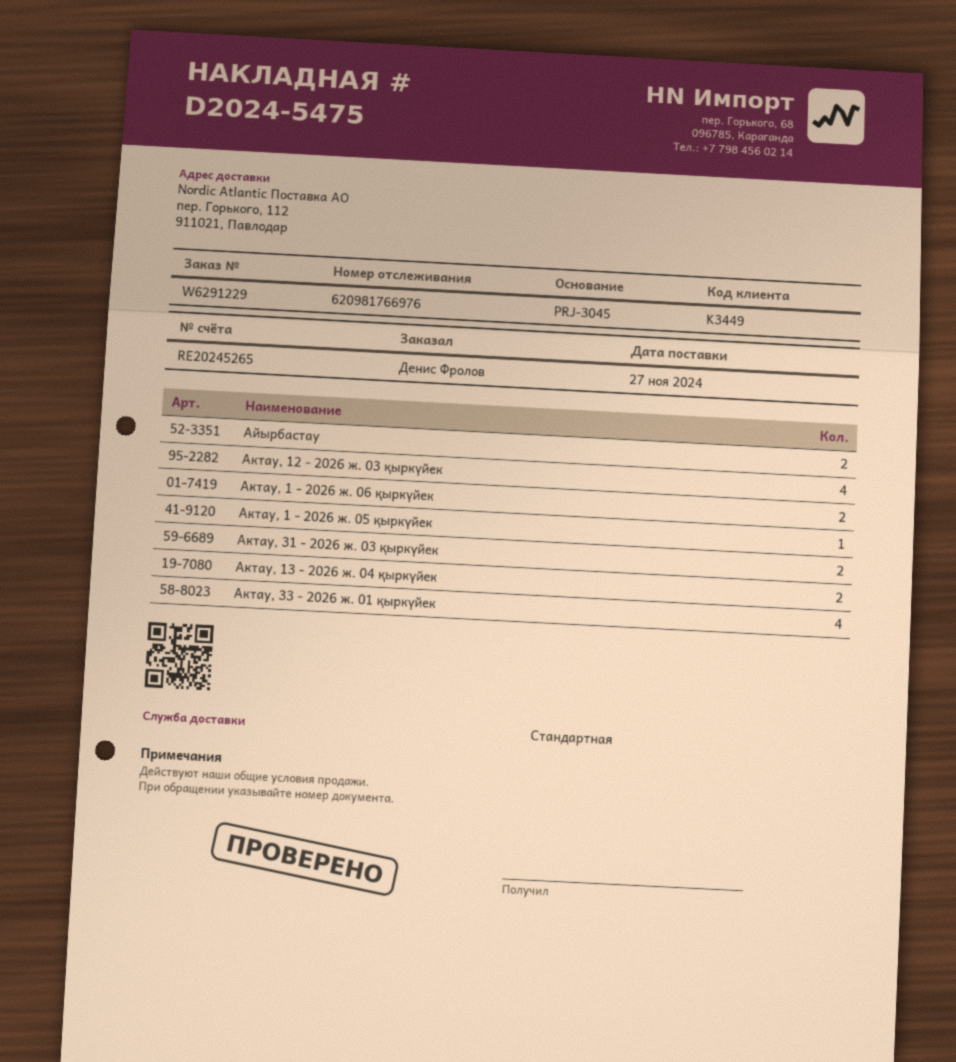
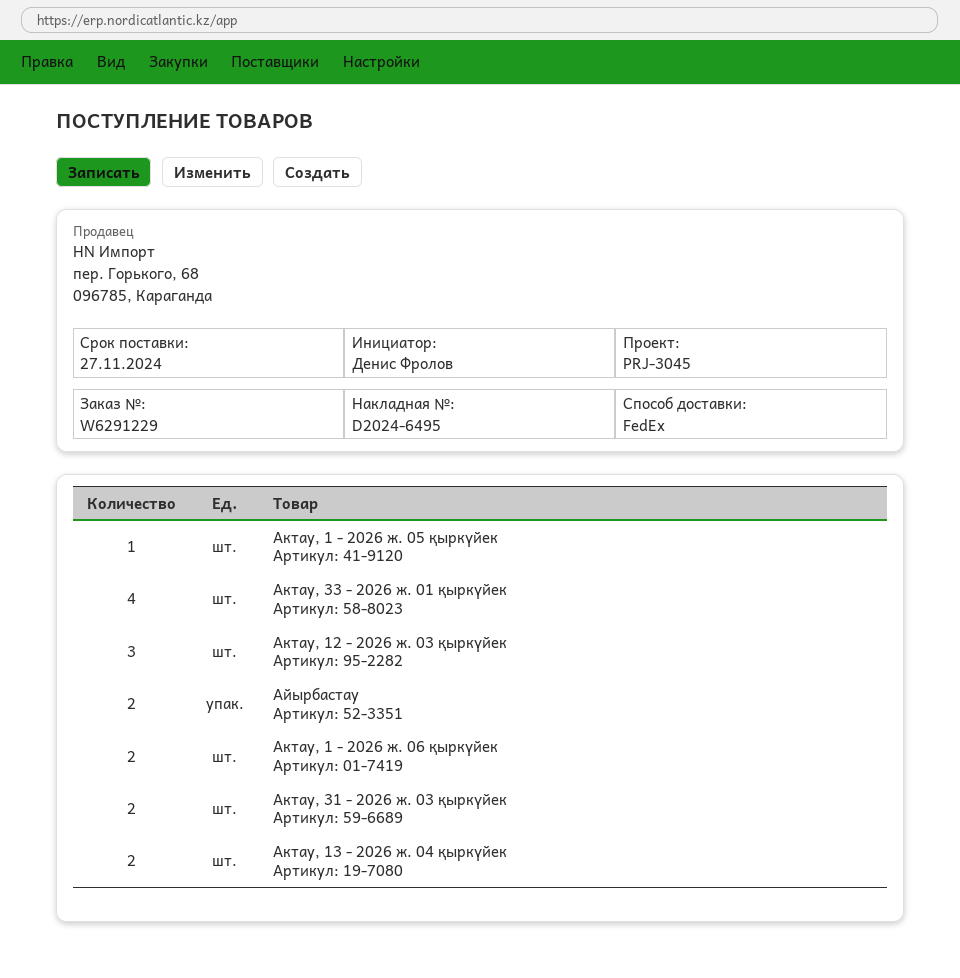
delivery note number: D2024-5475 -> D2024-6495
shipping method: standard -> FedEx
Актау, 12 - 2026 ж. 03 қыркүйек: 4 -> 3

